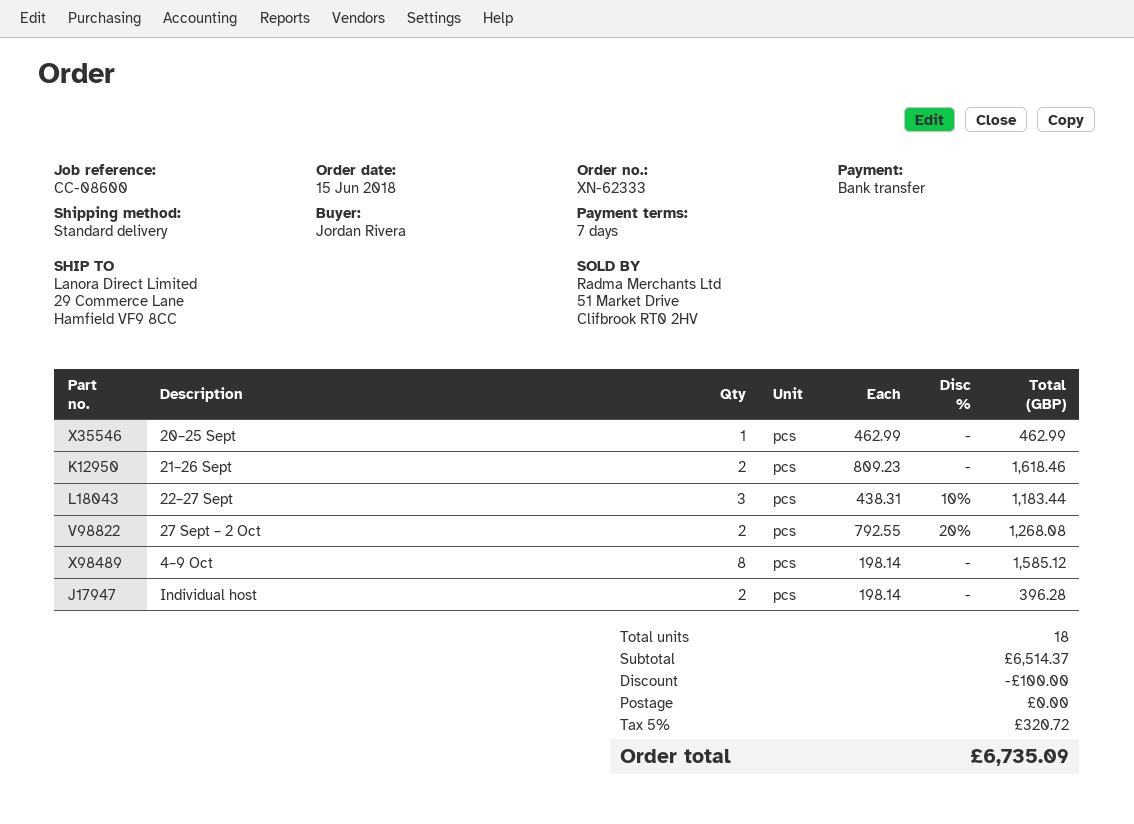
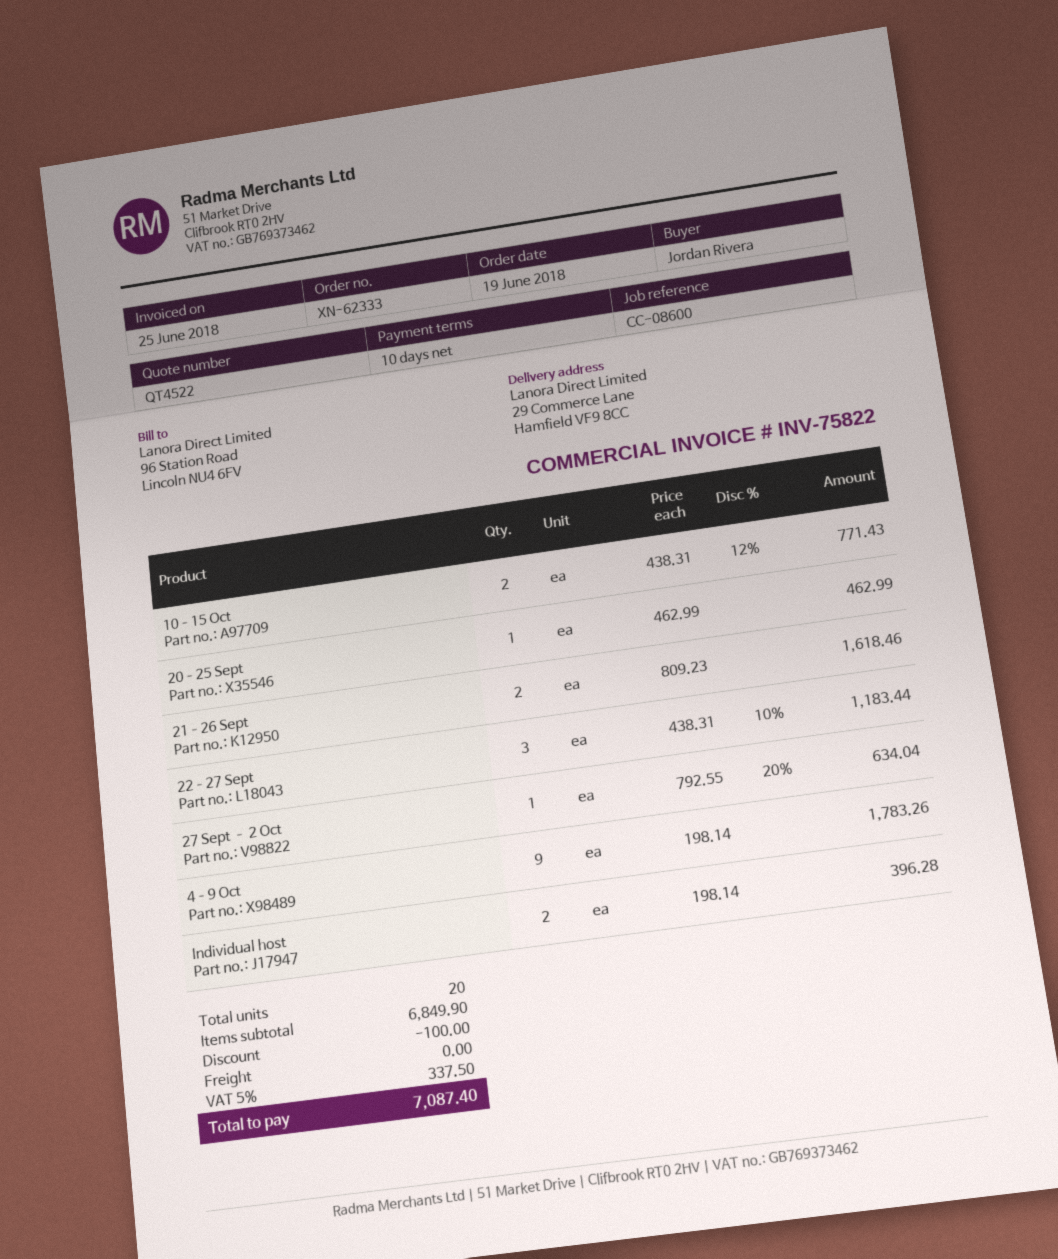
order date: 2018-06-15 -> 2018-06-19
payment terms: 7 days -> 10 days
27 Sept – 2 Oct: 2 x 792.55 - 20% = 1268.08 -> 1 x 792.55 - 20% = 634.04
4–9 Oct: 8 x 198.14 = 1585.12 -> 9 x 198.14 = 1783.26
10–15 Oct: none -> 2 x 438.31 - 12% = 771.43
total quantity: 18 -> 20
subtotal: 6514.37 -> 6849.90
tax: 5% = 320.72 -> 5% = 337.50
total: 6735.09 -> 7087.40

